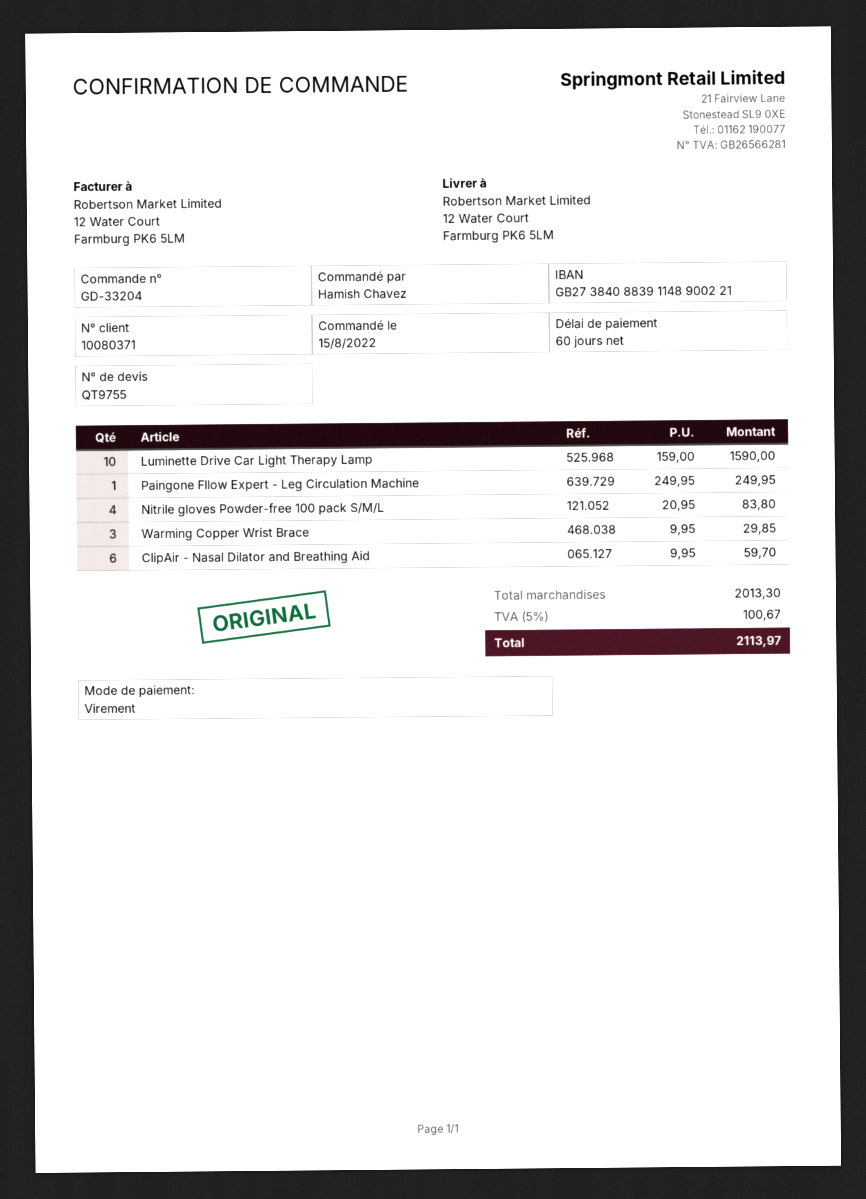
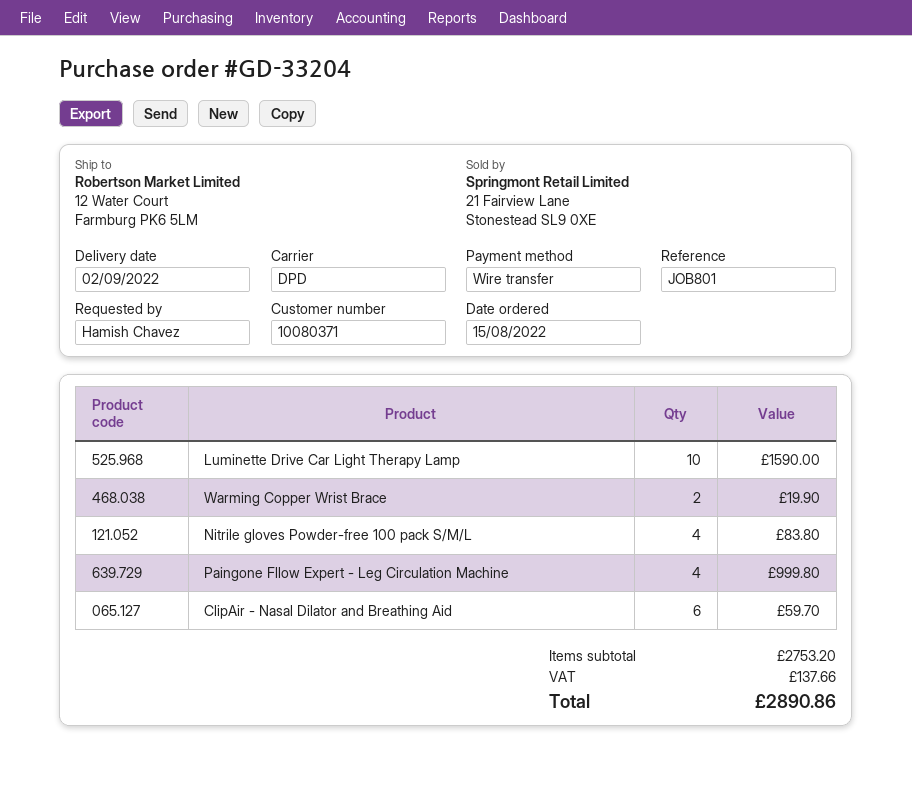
Paingone Fllow Expert - Leg Circulation Machine: 1 for 249.95 -> 4 for 999.80
Warming Copper Wrist Brace: 3 for 29.85 -> 2 for 19.90
subtotal: 2013.30 -> 2753.20
tax: 100.67 -> 137.66
total: 2113.97 -> 2890.86

